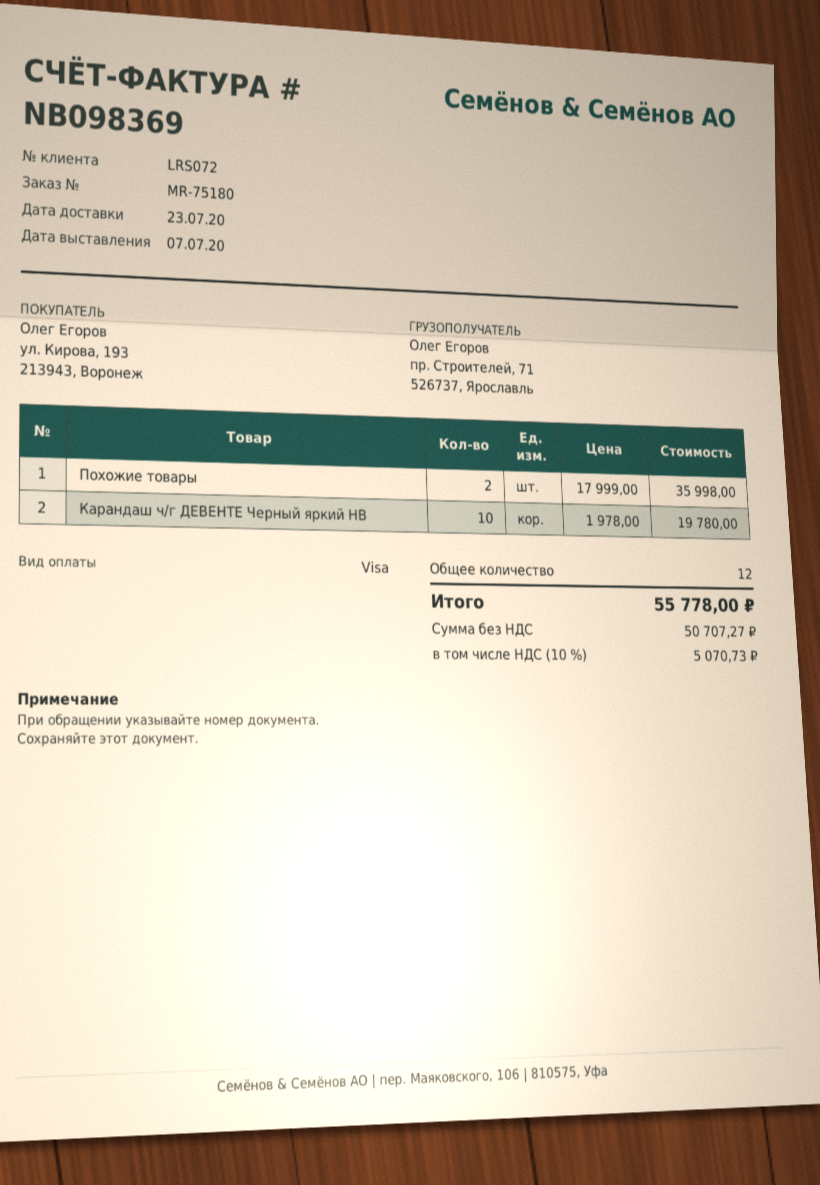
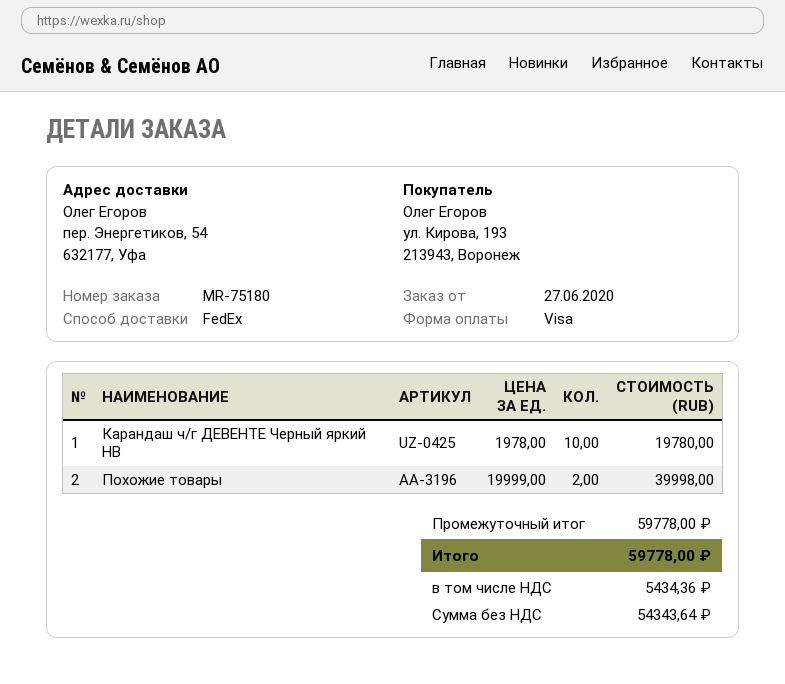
ship to: пр. Строителей, 71, 526737, Ярославль -> пер. Энергетиков, 54, 632177, Уфа
Похожие товары: 2 x 17999.00 = 35998.00 -> 2 x 19999.00 = 39998.00
net: 50707.27 -> 54343.64
tax: 5070.73 -> 5434.36
total: 55778.00 -> 59778.00

